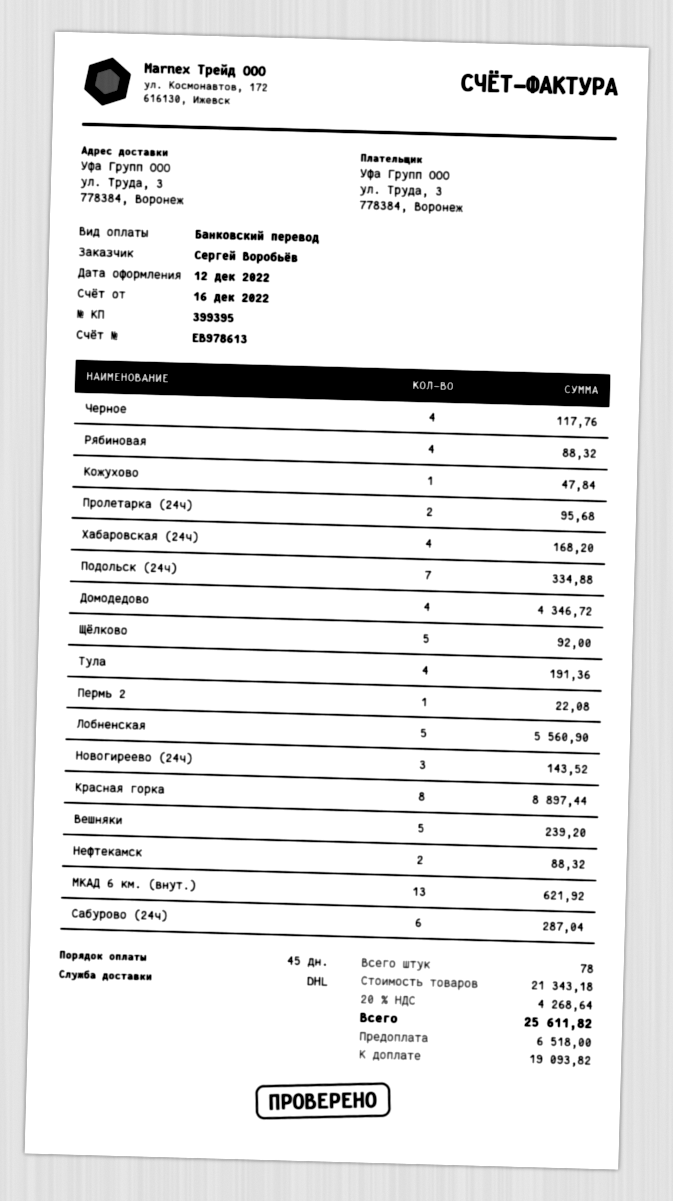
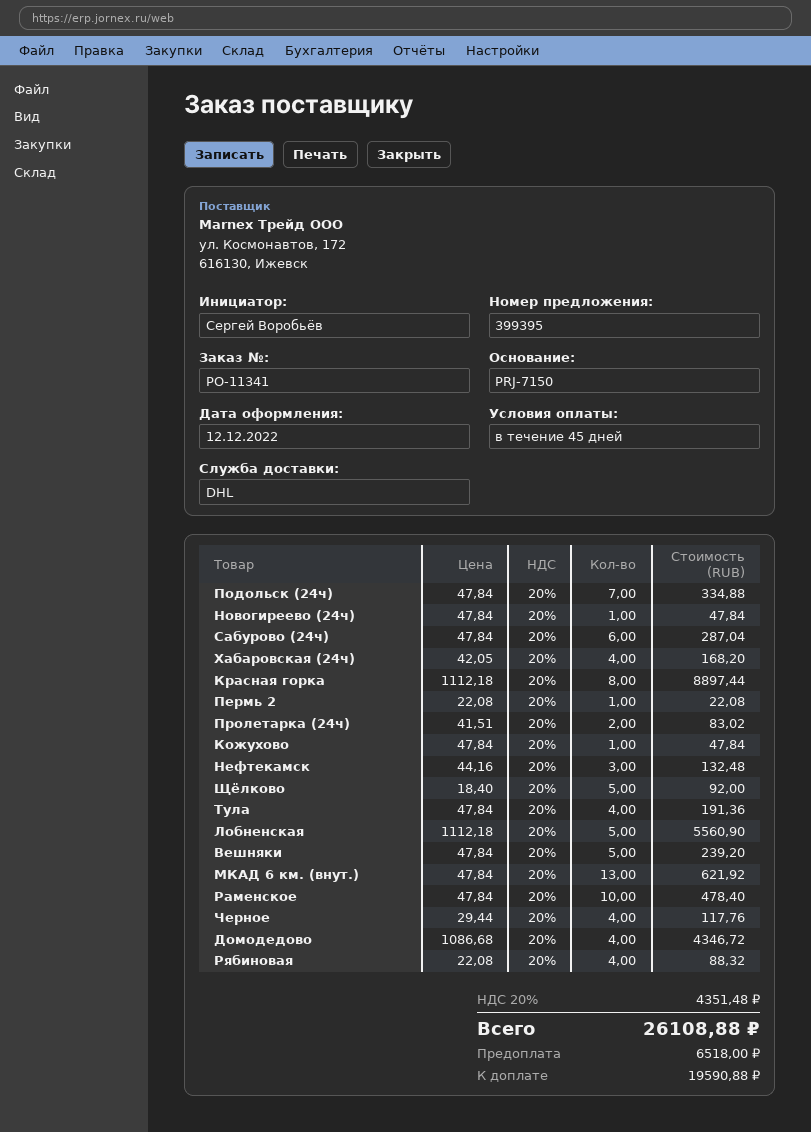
Пролетарка (24ч): 2 for 95.68 -> 2 for 83.02
Новогиреево (24ч): 3 for 143.52 -> 1 for 47.84
Нефтекамск: 2 for 88.32 -> 3 for 132.48
Раменское: none -> 10 for 478.40
tax: 20% = 4268.64 -> 20% = 4351.48
total: 25611.82 -> 26108.88
balance: 19093.82 -> 19590.88

